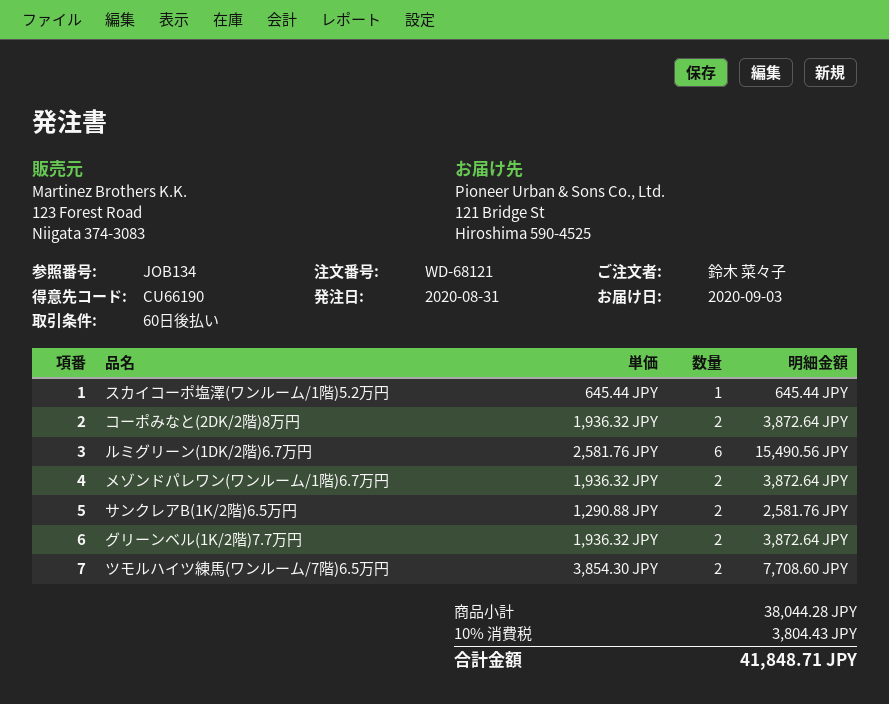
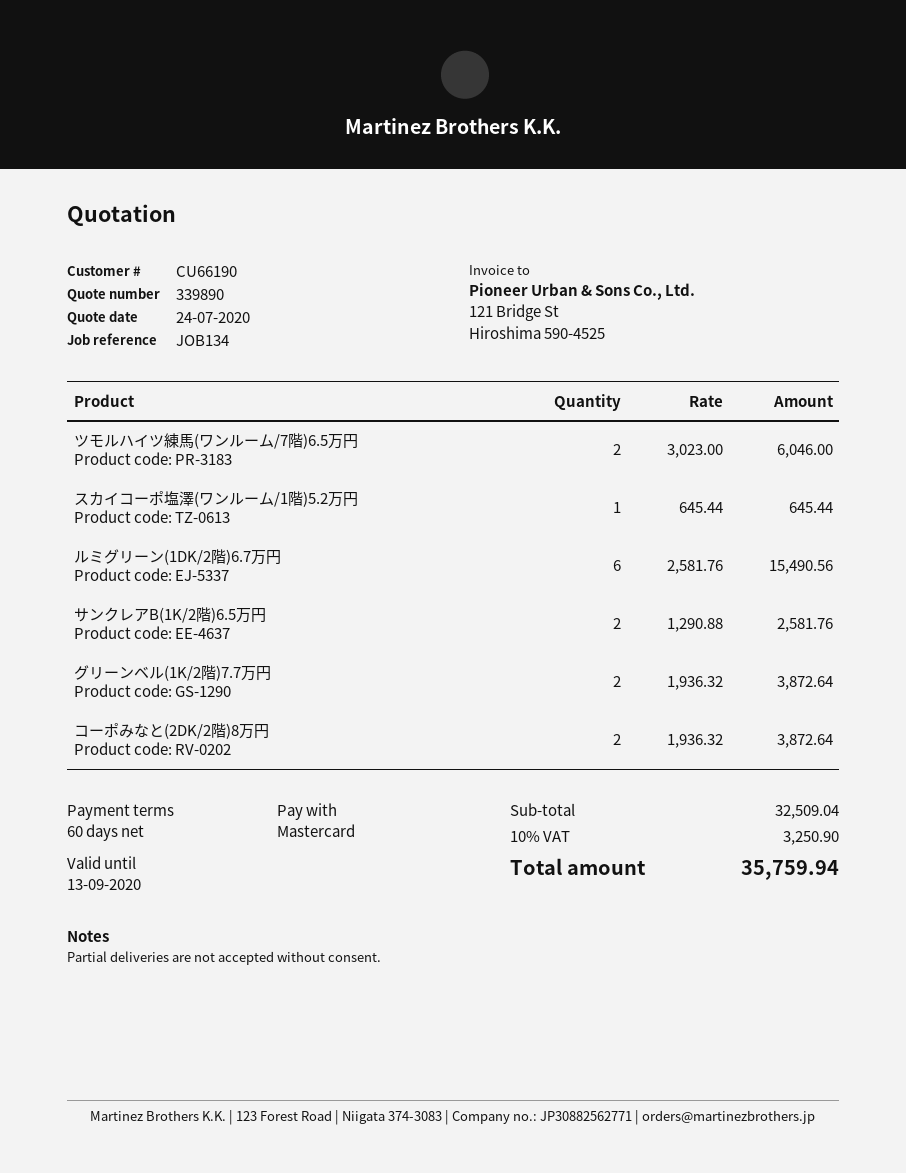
メゾンドパレワン(ワンルーム/1階)6.7万円: 2 x 1936.32 = 3872.64 -> none
ツモルハイツ練馬(ワンルーム/7階)6.5万円: 2 x 3854.30 = 7708.60 -> 2 x 3023.00 = 6046.00
subtotal: 38044.28 -> 32509.04
tax: 10% = 3804.43 -> 10% = 3250.90
total: 41848.71 -> 35759.94

